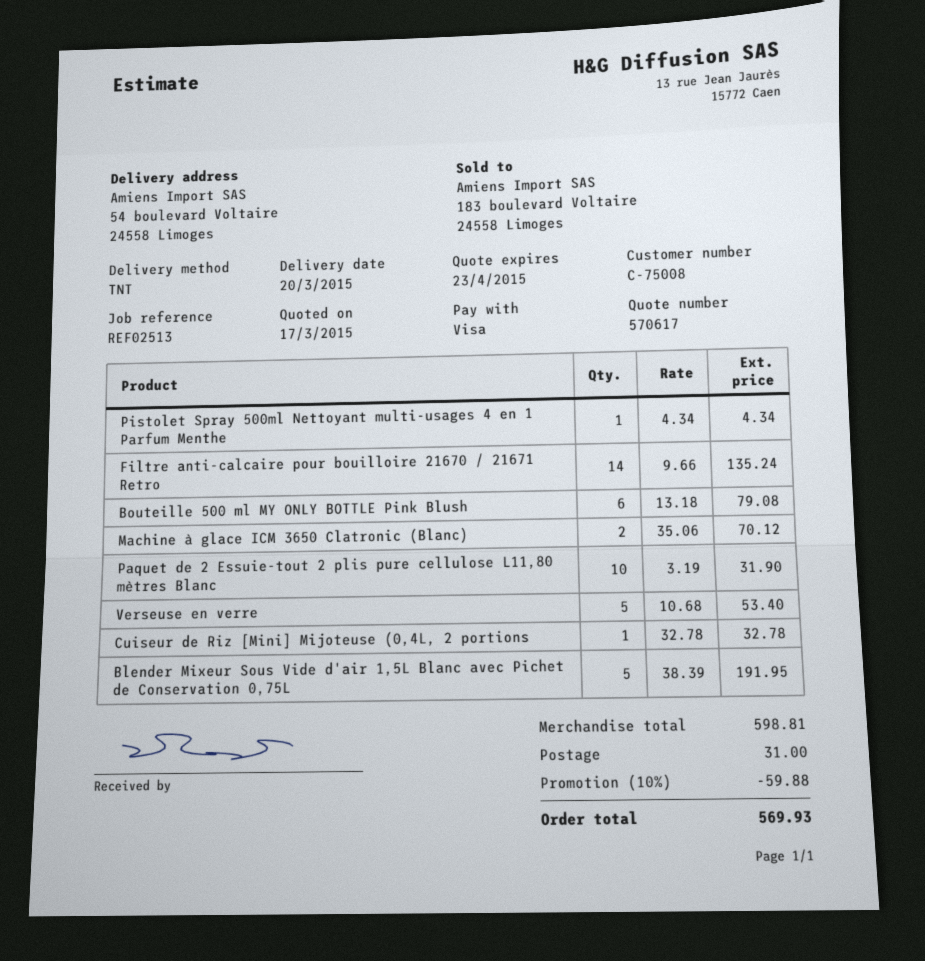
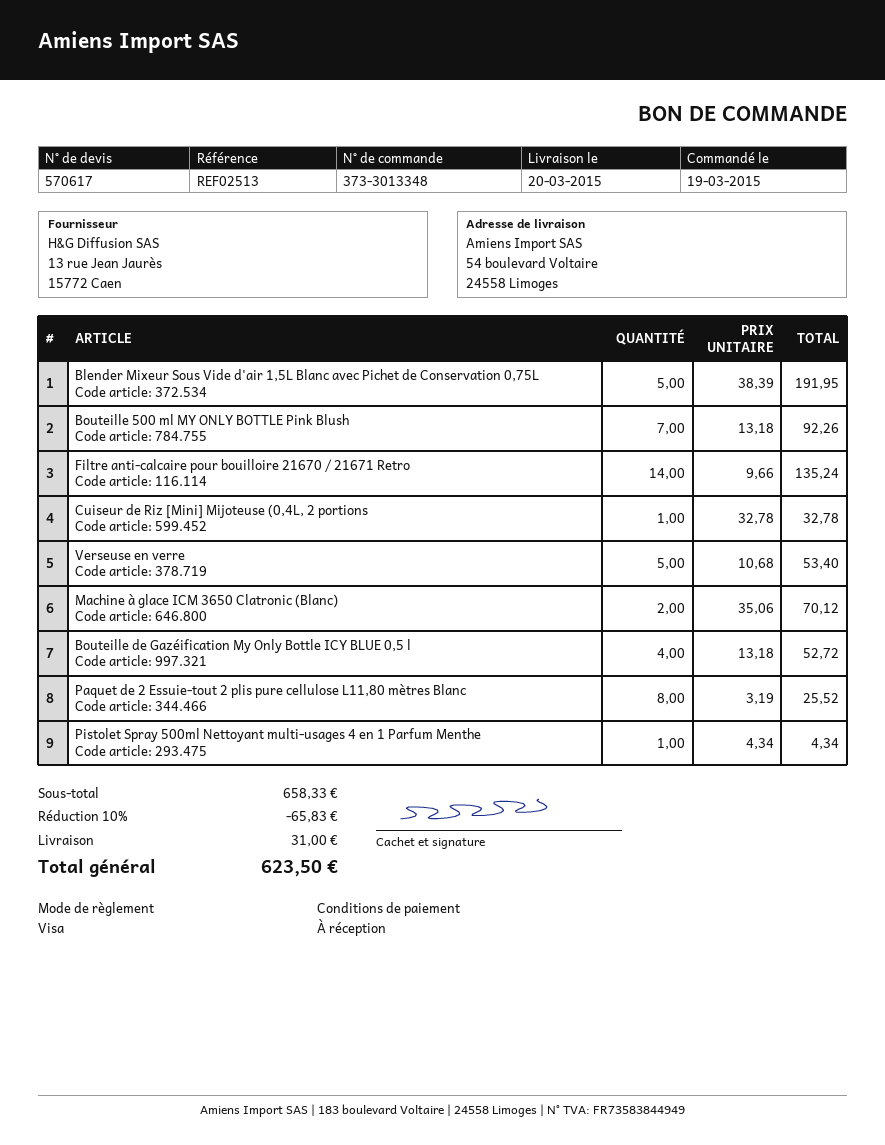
Bouteille 500 ml MY ONLY BOTTLE Pink Blush: 6 x 13.18 = 79.08 -> 7 x 13.18 = 92.26
Paquet de 2 Essuie-tout 2 plis pure cellulose L11,80 mètres Blanc: 10 x 3.19 = 31.90 -> 8 x 3.19 = 25.52
Bouteille de Gazéification My Only Bottle ICY BLUE 0,5 l: none -> 4 x 13.18 = 52.72
subtotal: 598.81 -> 658.33
discount: 10% = 59.88 -> 10% = 65.83
total: 569.93 -> 623.50

